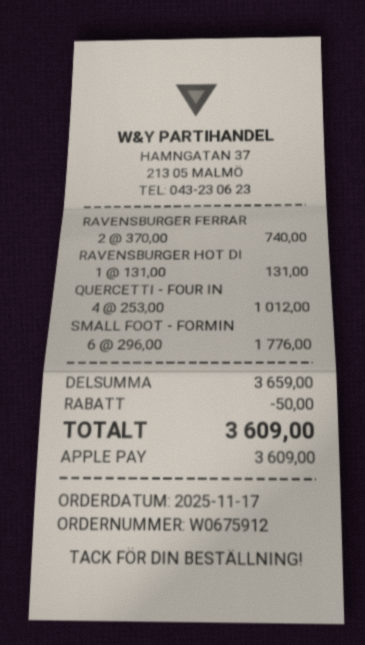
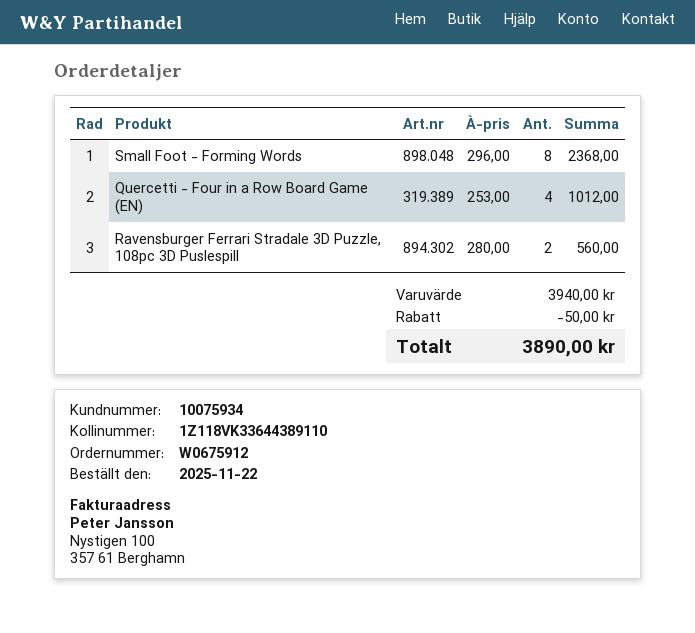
order date: 2025-11-17 -> 2025-11-22
RAVENSBURGER FERRAR: 2 x 370.00 = 740.00 -> 2 x 280.00 = 560.00
RAVENSBURGER HOT DI: 1 x 131.00 = 131.00 -> none
SMALL FOOT - FORMIN: 6 x 296.00 = 1776.00 -> 8 x 296.00 = 2368.00
subtotal: 3659.00 -> 3940.00
total: 3609.00 -> 3890.00

